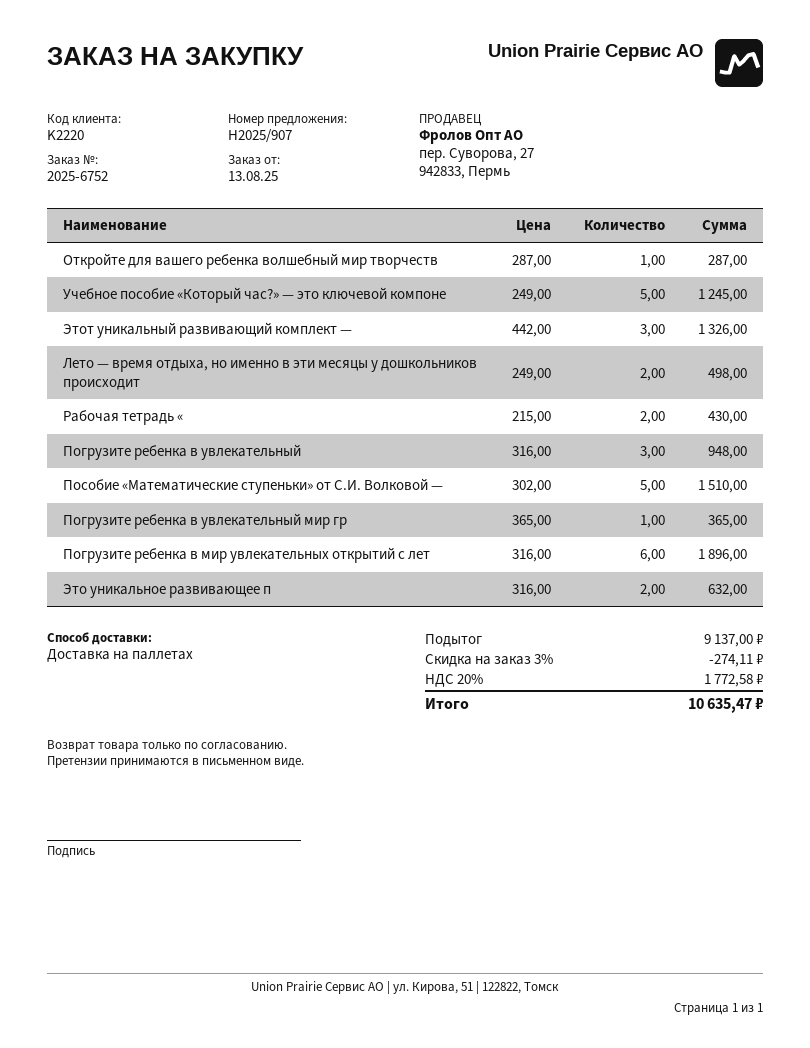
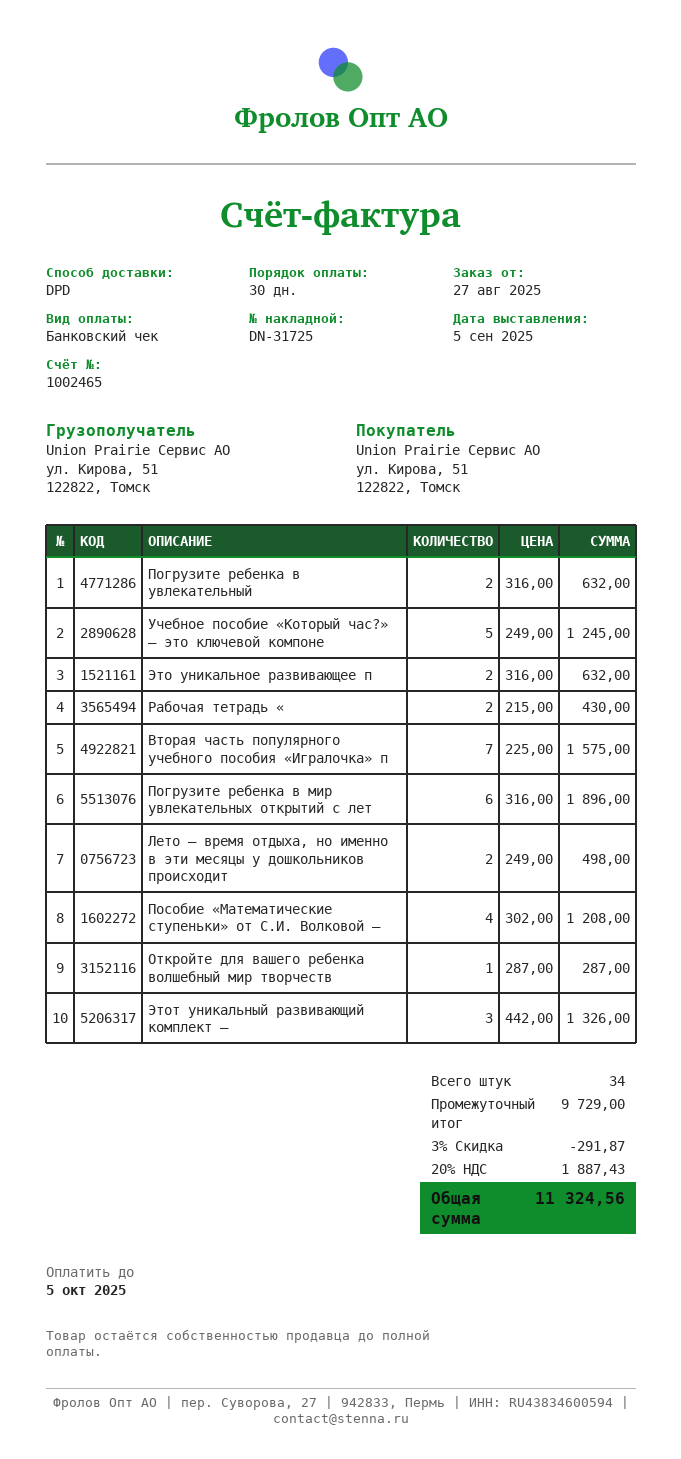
order date: 2025-08-13 -> 2025-08-27
shipping method: pallet freight -> DPD
Погрузите ребенка в увлекательный: 3 x 316.00 = 948.00 -> 2 x 316.00 = 632.00
Пособие «Математические ступеньки» от С.И. Волковой —: 5 x 302.00 = 1510.00 -> 4 x 302.00 = 1208.00
Погрузите ребенка в увлекательный мир гр: 1 x 365.00 = 365.00 -> none
Вторая часть популярного учебного пособия «Игралочка» п: none -> 7 x 225.00 = 1575.00
subtotal: 9137.00 -> 9729.00
discount: 3% = 274.11 -> 3% = 291.87
tax: 20% = 1772.58 -> 20% = 1887.43
total: 10635.47 -> 11324.56

